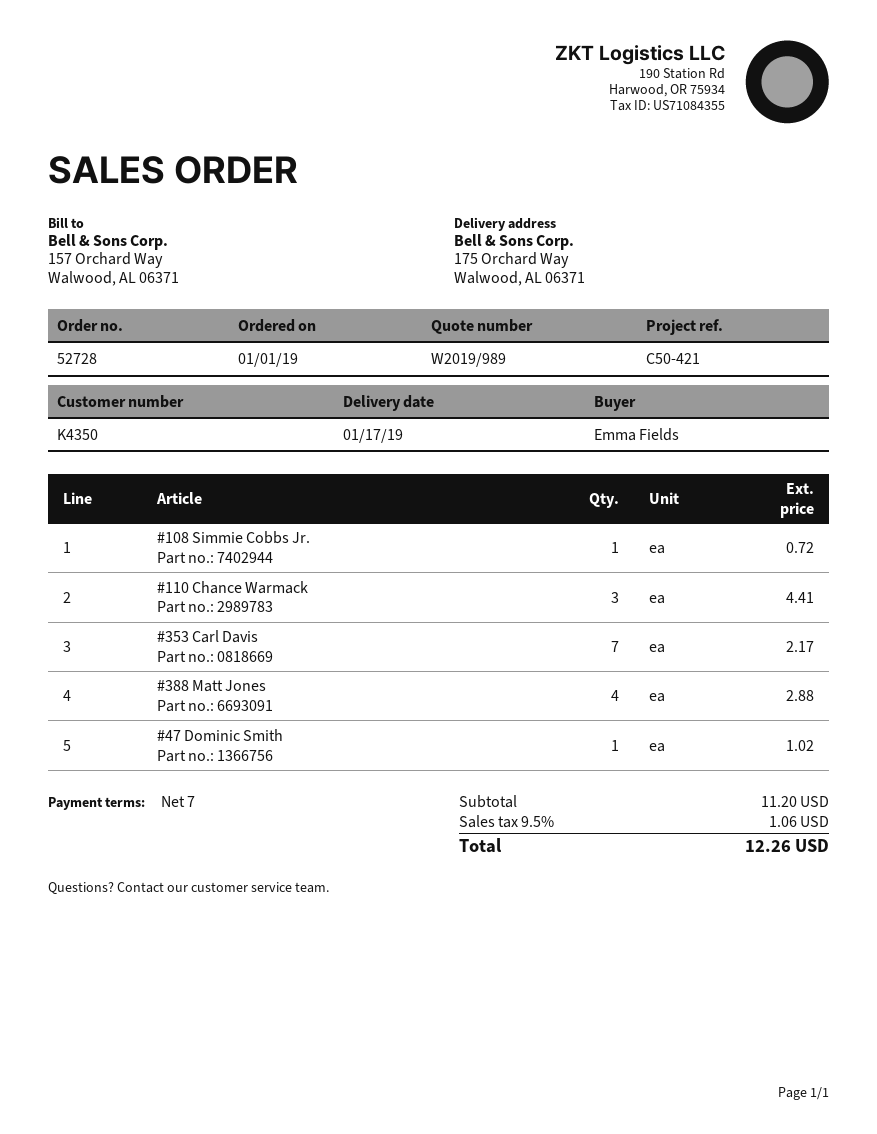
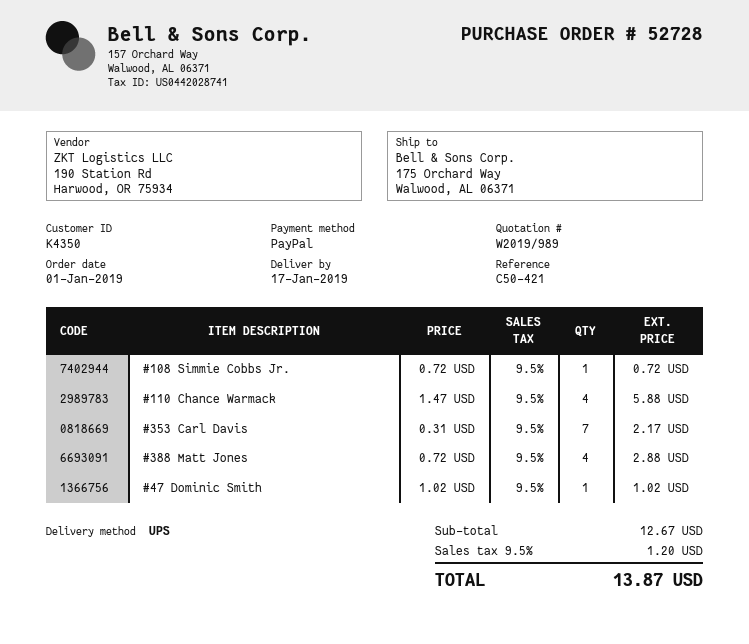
#110 Chance Warmack: 3 for 4.41 -> 4 for 5.88
subtotal: 11.20 -> 12.67
tax: 9.5% = 1.06 -> 9.5% = 1.20
total: 12.26 -> 13.87

